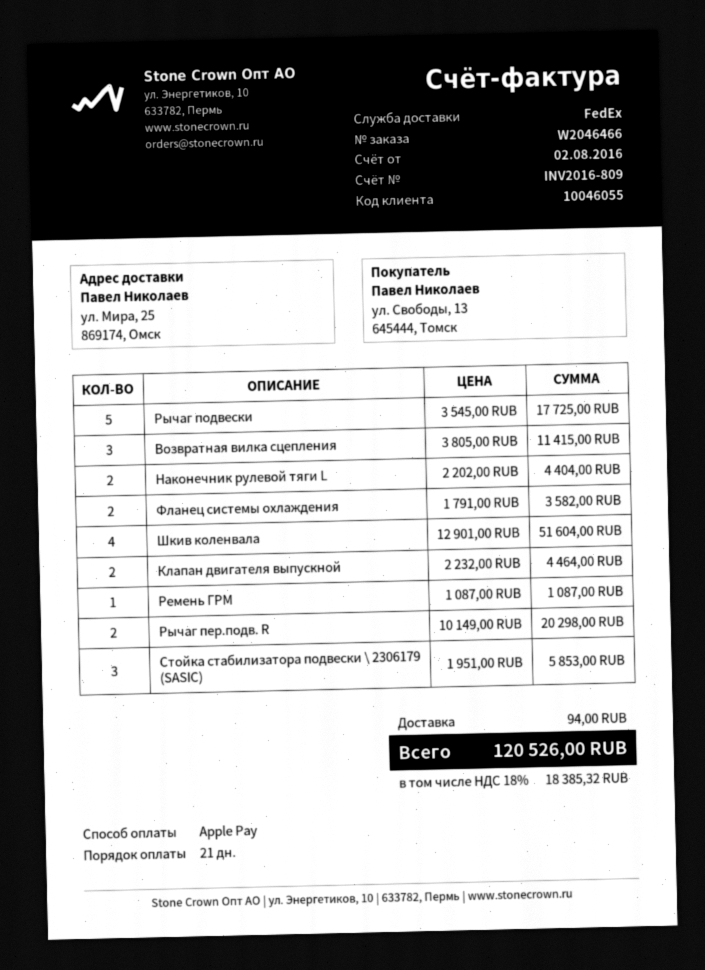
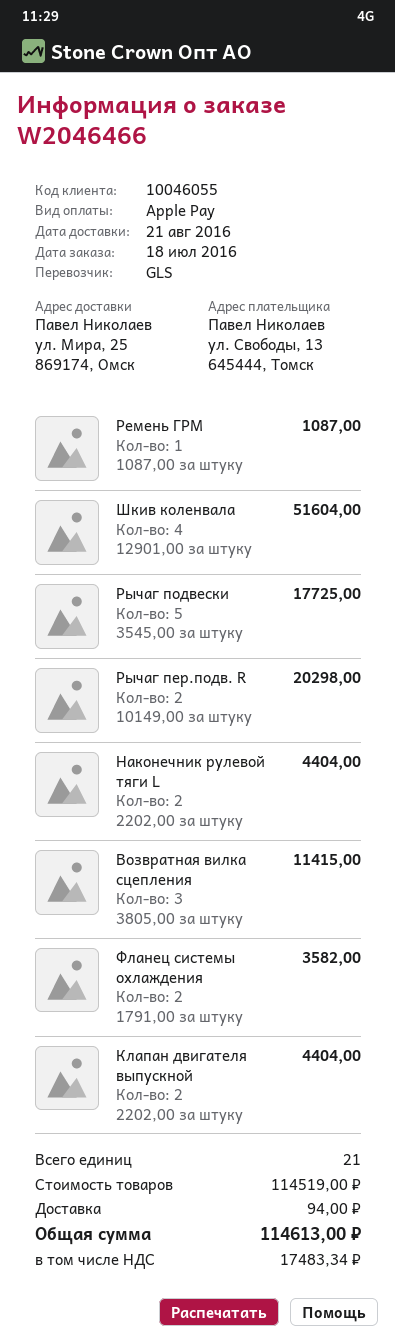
shipping method: FedEx -> GLS
Клапан двигателя выпускной: 2 x 2232.00 = 4464.00 -> 2 x 2202.00 = 4404.00
Стойка стабилизатора подвески \ 2306179 (SASIC): 3 x 1951.00 = 5853.00 -> none
tax: 18385.32 -> 17483.34
total: 120526.00 -> 114613.00

